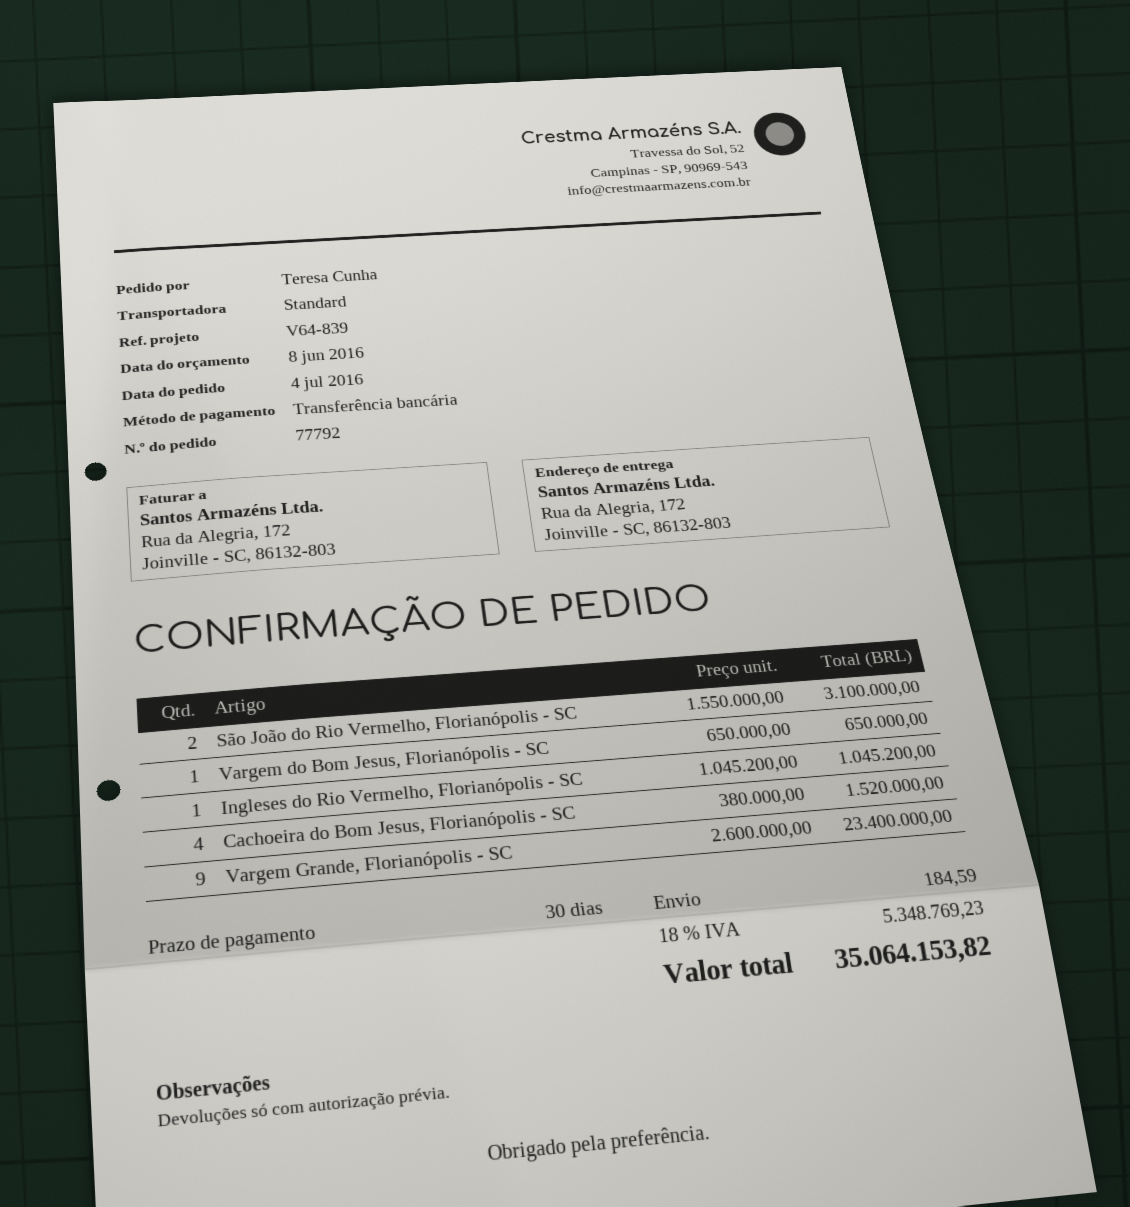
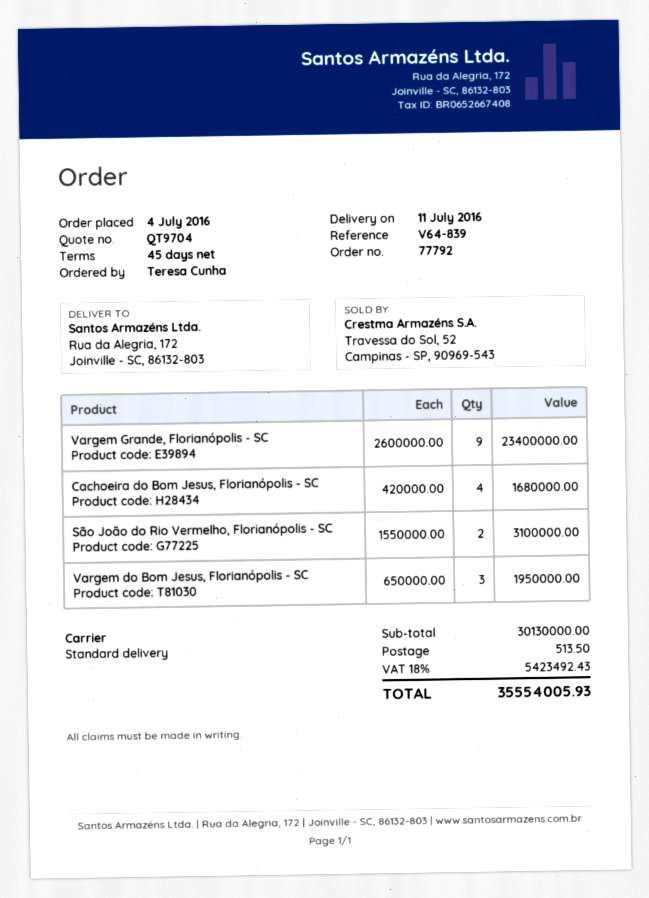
payment terms: 30 days -> 45 days
Vargem do Bom Jesus, Florianópolis - SC: 1 x 650000.00 = 650000.00 -> 3 x 650000.00 = 1950000.00
Ingleses do Rio Vermelho, Florianópolis - SC: 1 x 1045200.00 = 1045200.00 -> none
Cachoeira do Bom Jesus, Florianópolis - SC: 4 x 380000.00 = 1520000.00 -> 4 x 420000.00 = 1680000.00
shipping: 184.59 -> 513.50
tax: 18% = 5348769.23 -> 18% = 5423492.43
total: 35064153.82 -> 35554005.93

